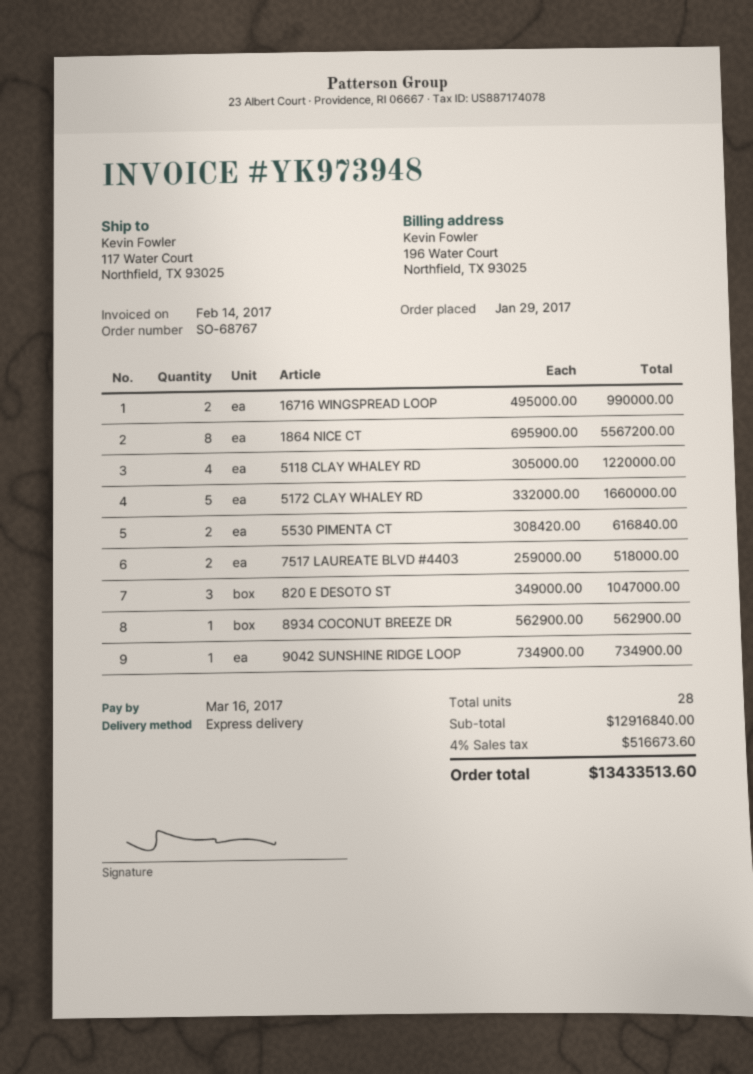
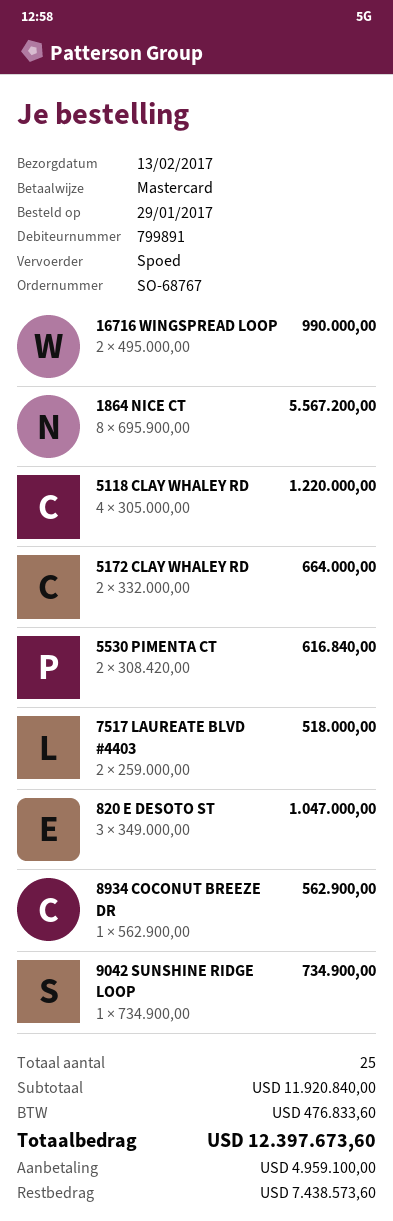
5172 CLAY WHALEY RD: 5 x 332000.00 = 1660000.00 -> 2 x 332000.00 = 664000.00
total quantity: 28 -> 25
subtotal: 12916840.00 -> 11920840.00
tax: 516673.60 -> 476833.60
total: 13433513.60 -> 12397673.60

